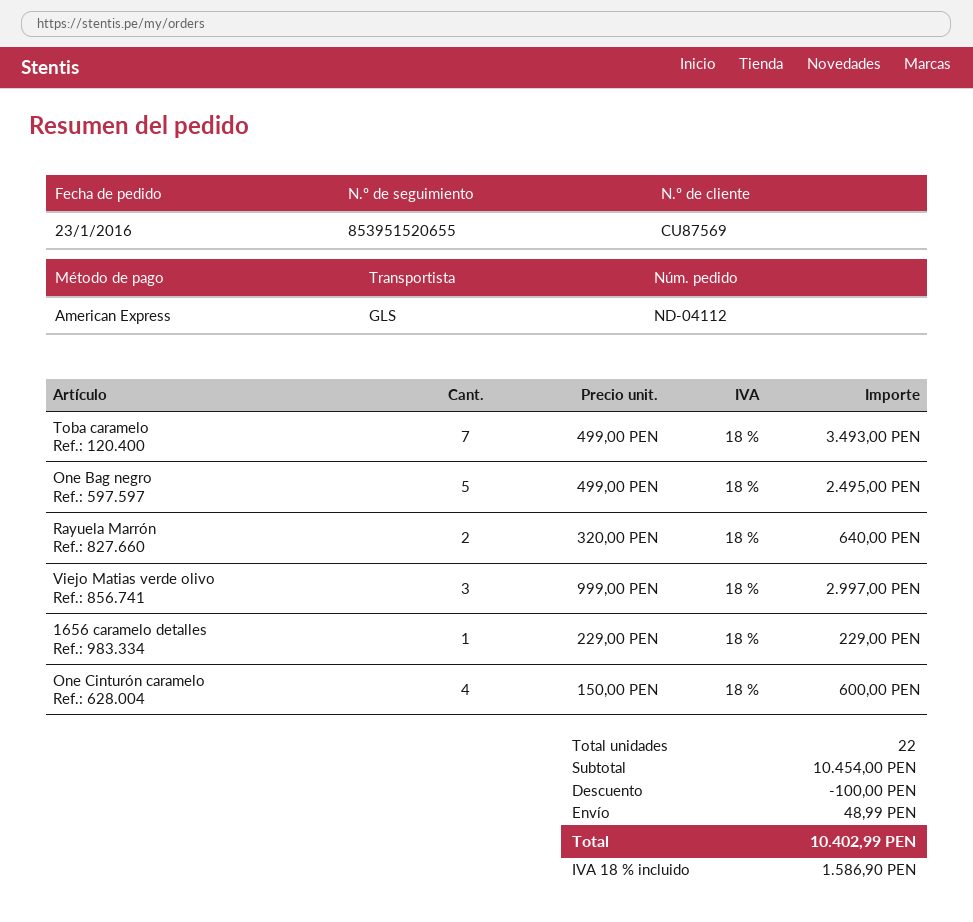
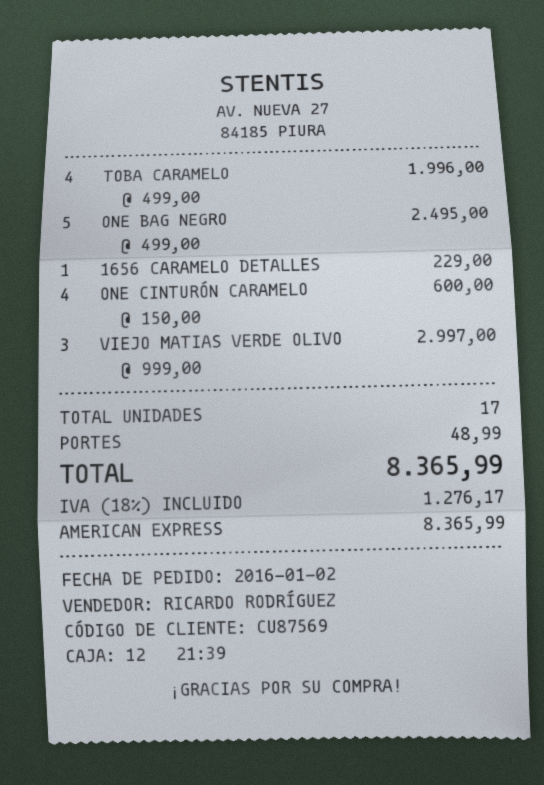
order date: 2016-01-23 -> 2016-01-02
Toba caramelo: 7 x 499.00 = 3493.00 -> 4 x 499.00 = 1996.00
Rayuela Marrón: 2 x 320.00 = 640.00 -> none
total quantity: 22 -> 17
discount: 100.00 -> none
tax: 18% = 1586.90 -> 18% = 1276.17
total: 10402.99 -> 8365.99

